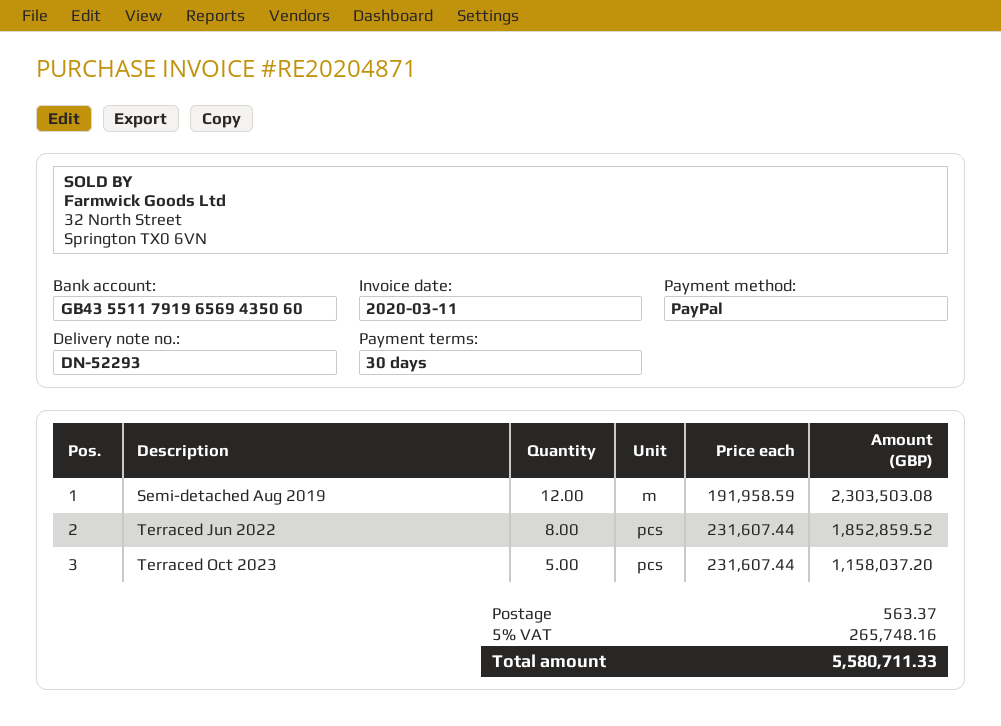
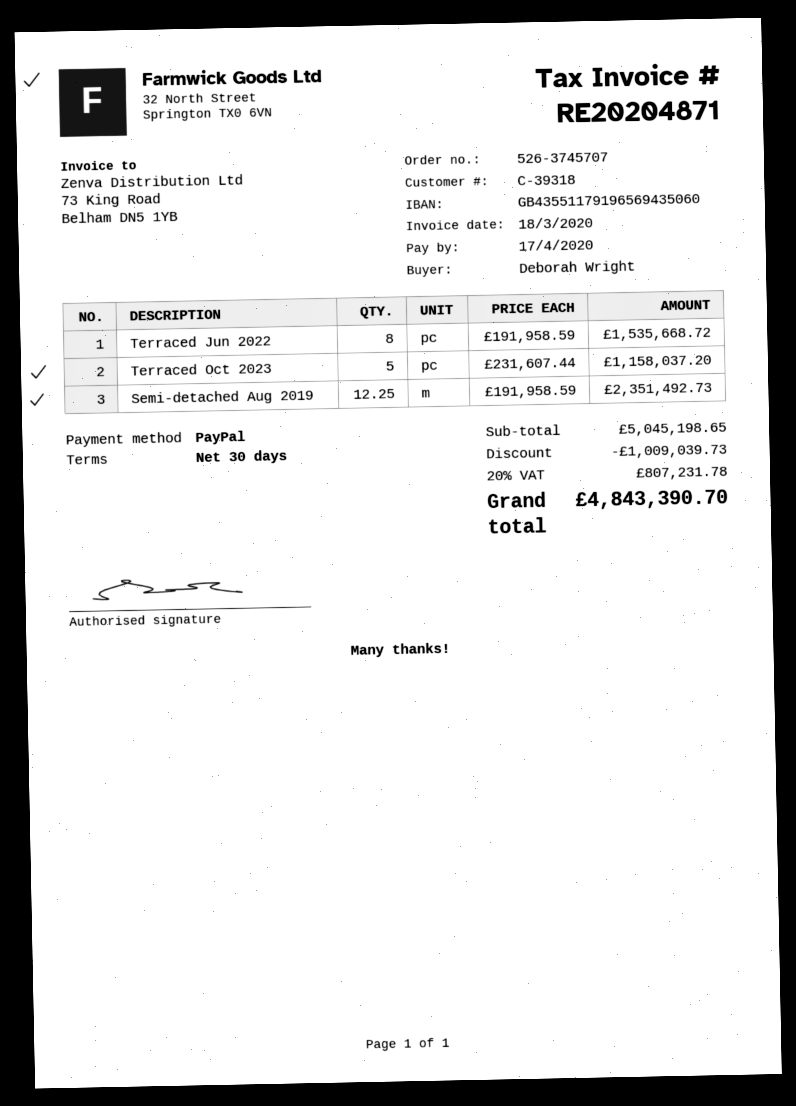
invoice date: 2020-03-11 -> 2020-03-18
Semi-detached Aug 2019: 12 x 191958.59 = 2303503.08 -> 12.25 x 191958.59 = 2351492.73
Terraced Jun 2022: 8 x 231607.44 = 1852859.52 -> 8 x 191958.59 = 1535668.72
discount: none -> 1009039.73
shipping: 563.37 -> none
tax: 5% = 265748.16 -> 20% = 807231.78
total: 5580711.33 -> 4843390.70

